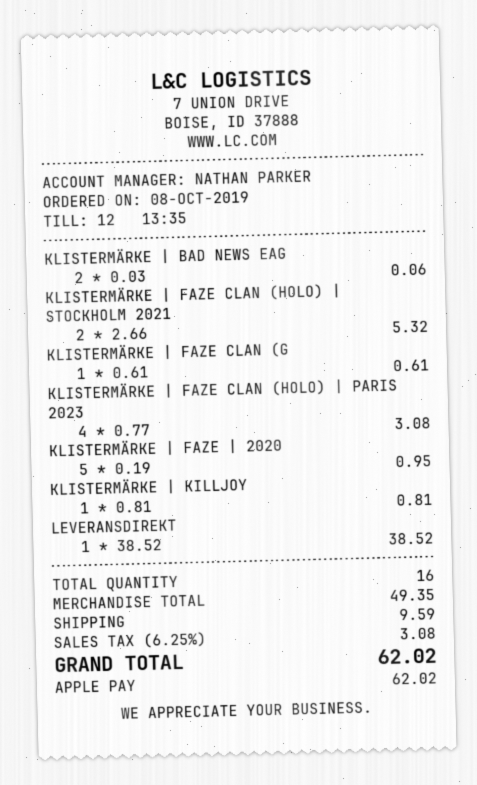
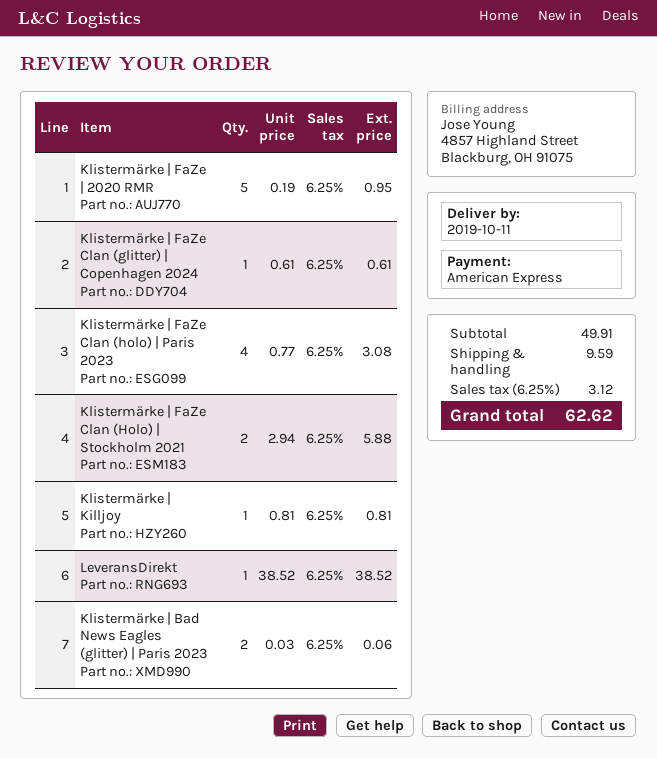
payment method: Apple Pay -> American Express
KLISTERMÄRKE | FAZE CLAN (HOLO) | STOCKHOLM 2021: 2 x 2.66 = 5.32 -> 2 x 2.94 = 5.88
subtotal: 49.35 -> 49.91
tax: 6.25% = 3.08 -> 6.25% = 3.12
total: 62.02 -> 62.62

